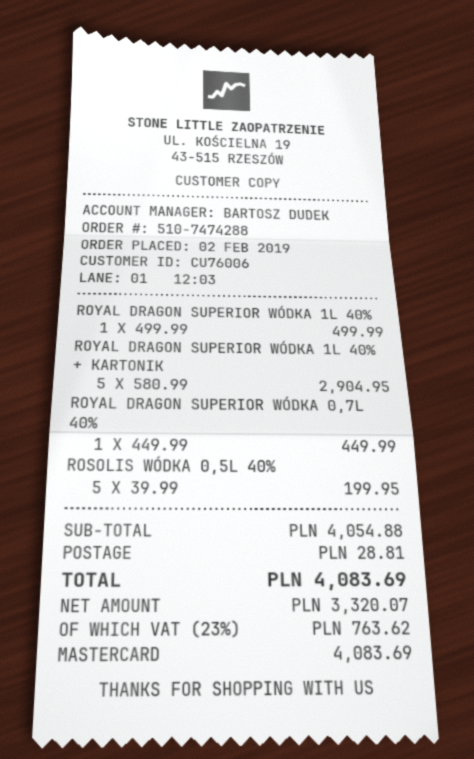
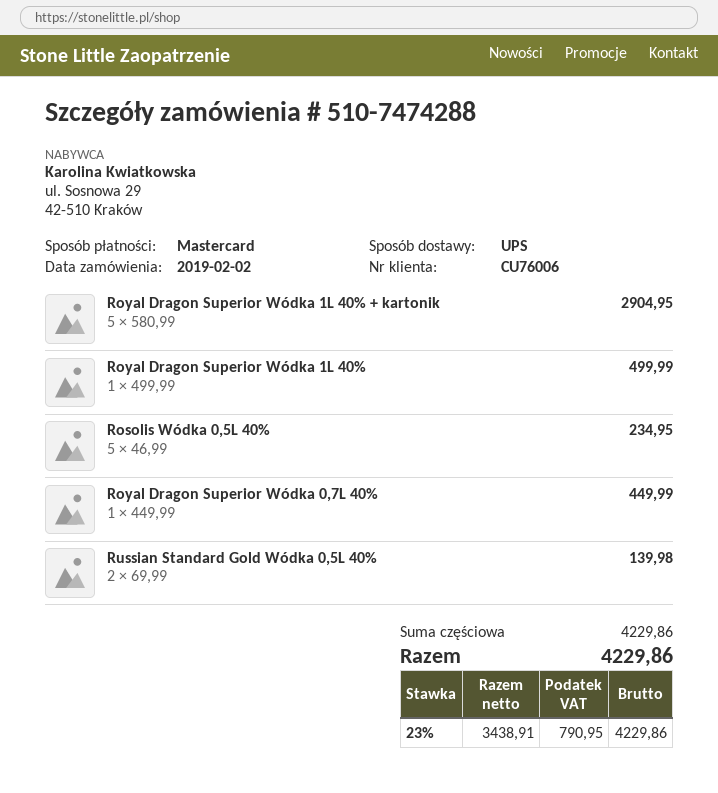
ROSOLIS WÓDKA 0,5L 40%: 5 x 39.99 = 199.95 -> 5 x 46.99 = 234.95
Russian Standard Gold Wódka 0,5L 40%: none -> 2 x 69.99 = 139.98
subtotal: 4054.88 -> 4229.86
shipping: 28.81 -> none
net: 3320.07 -> 3438.91
tax: 23% = 763.62 -> 23% = 790.95
total: 4083.69 -> 4229.86

